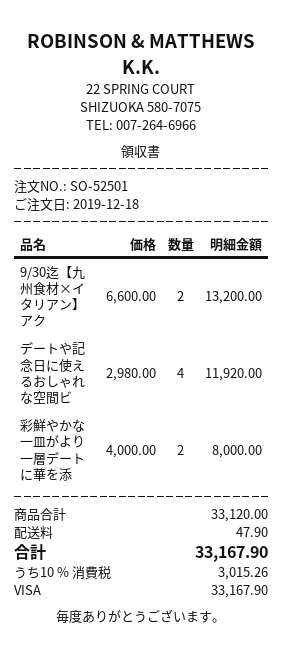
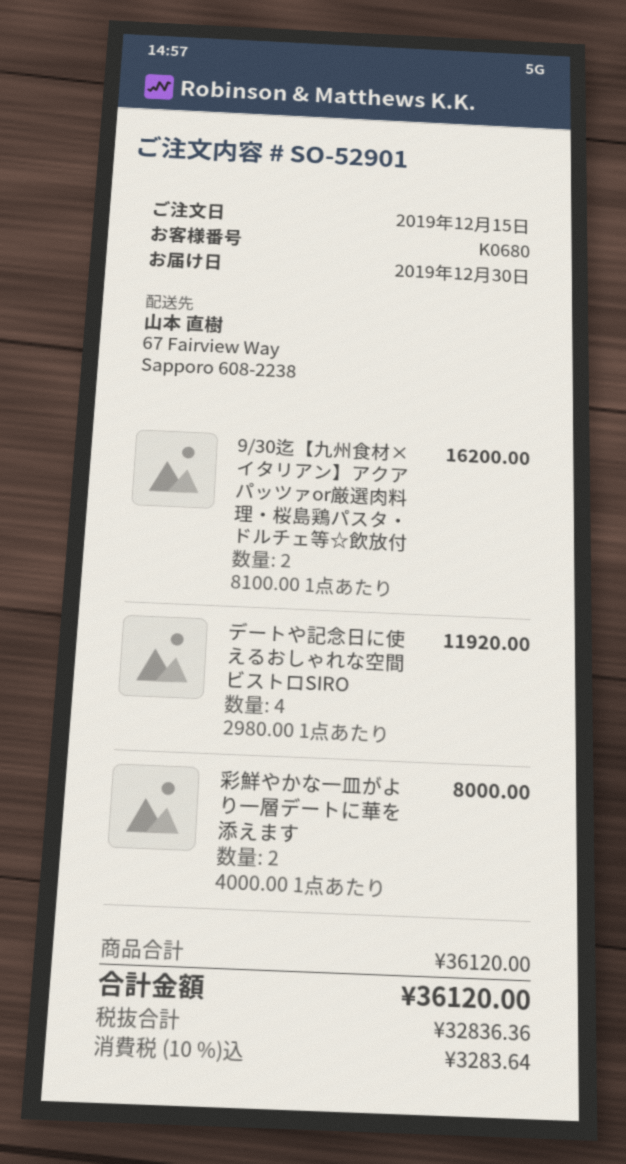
order number: SO-52501 -> SO-52901
order date: 2019-12-18 -> 2019-12-15
9/30迄【九州食材×イタリアン】アク: 2 x 6600.00 = 13200.00 -> 2 x 8100.00 = 16200.00
subtotal: 33120.00 -> 36120.00
shipping: 47.90 -> none
tax: 10% = 3015.26 -> 10% = 3283.64
total: 33167.90 -> 36120.00

